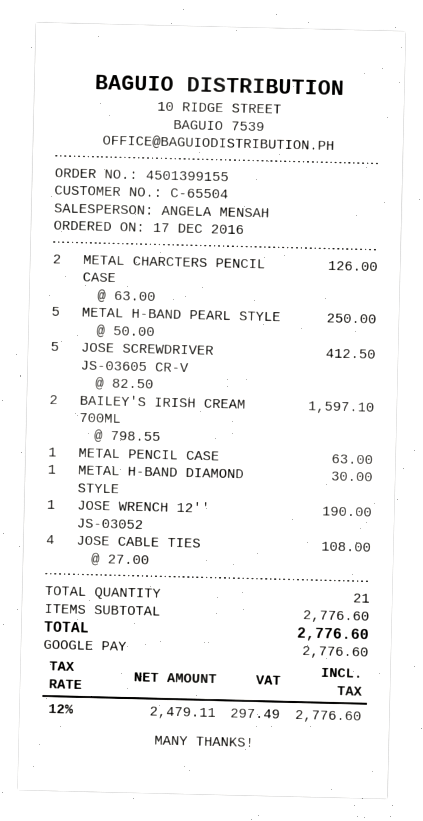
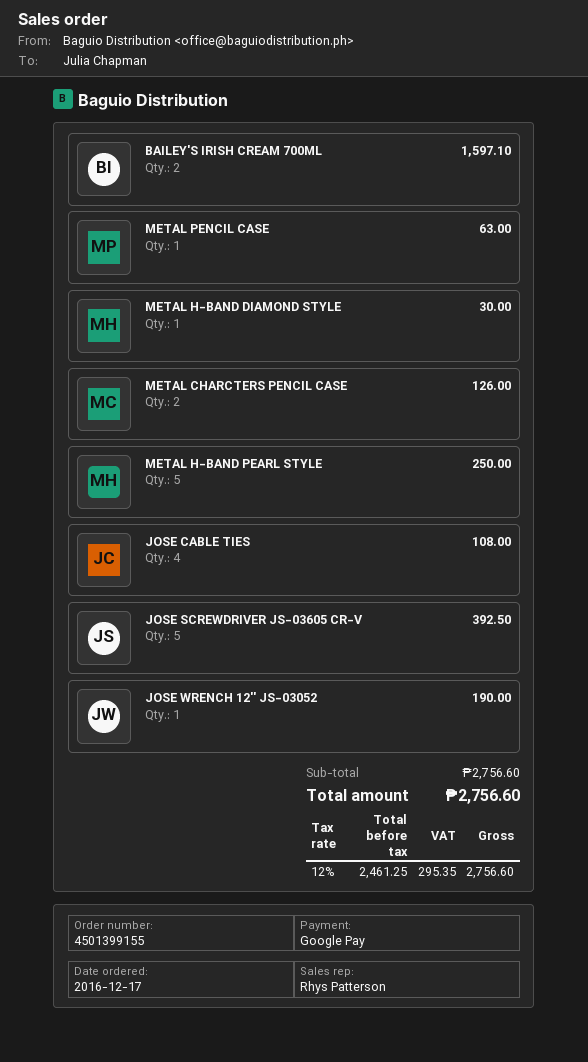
sales rep: ANGELA MENSAH -> Rhys Patterson
JOSE SCREWDRIVER JS-03605 CR-V: 5 for 412.50 -> 5 for 392.50
subtotal: 2776.60 -> 2756.60
net: 2479.11 -> 2461.25
tax: 12% = 297.49 -> 12% = 295.35
total: 2776.60 -> 2756.60

